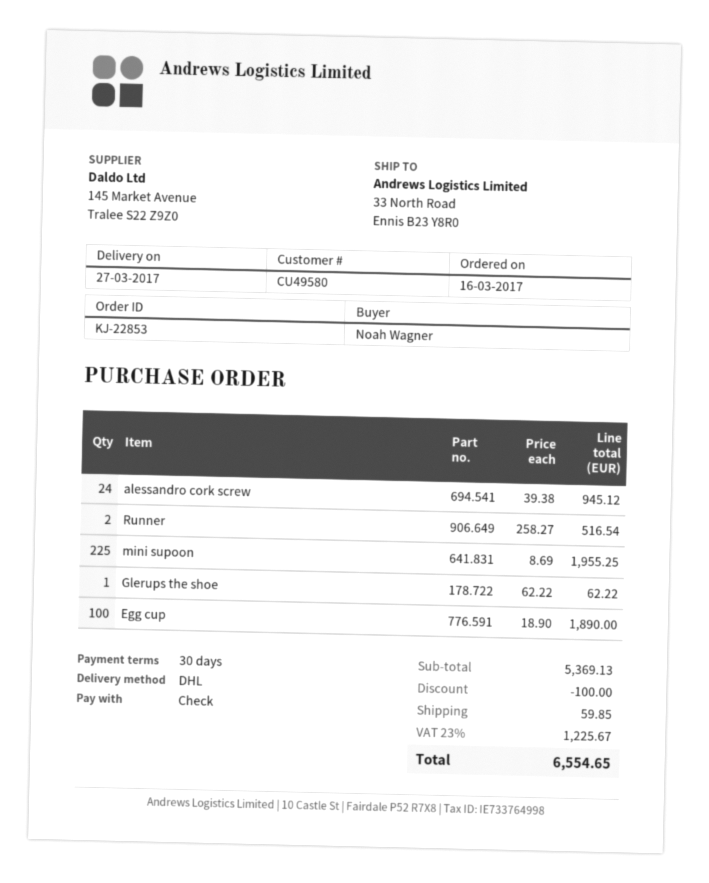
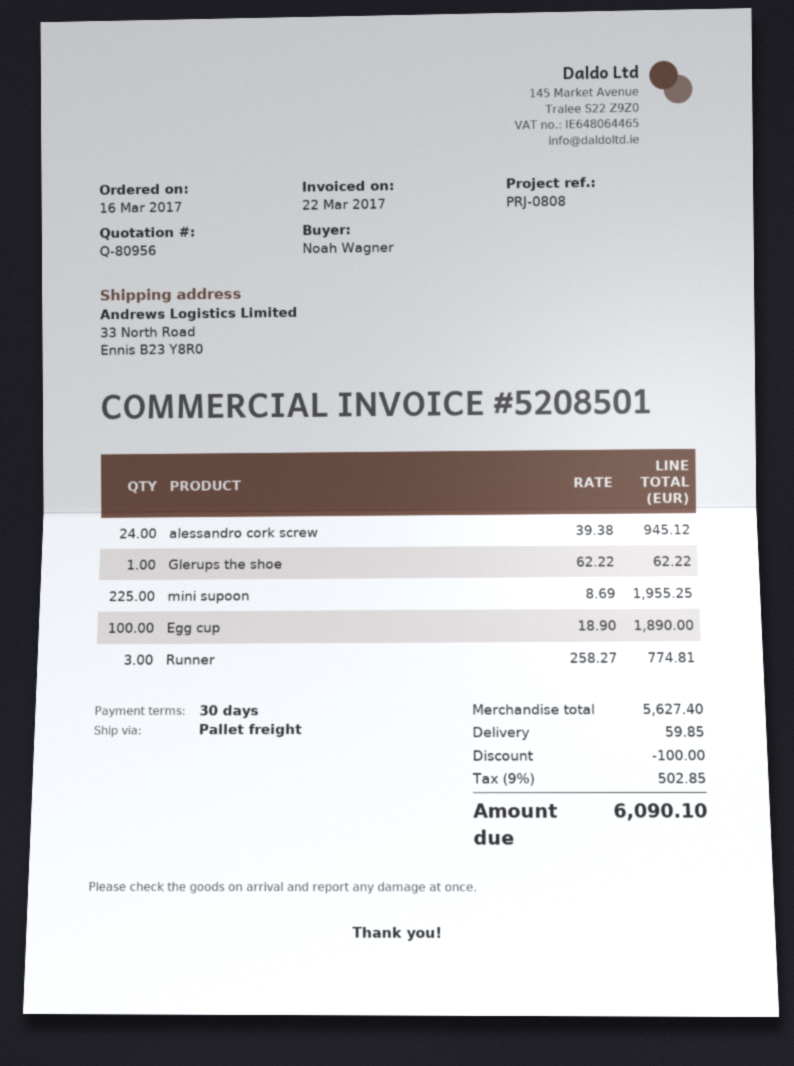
shipping method: DHL -> pallet freight
Runner: 2 x 258.27 = 516.54 -> 3 x 258.27 = 774.81
subtotal: 5369.13 -> 5627.40
tax: 23% = 1225.67 -> 9% = 502.85
total: 6554.65 -> 6090.10

